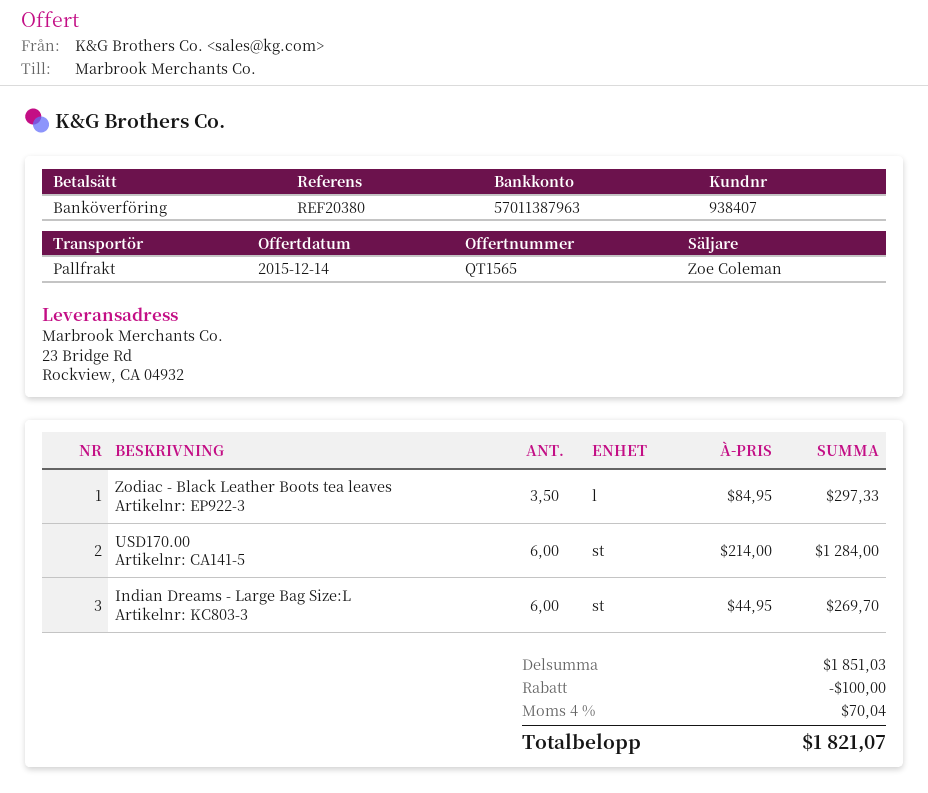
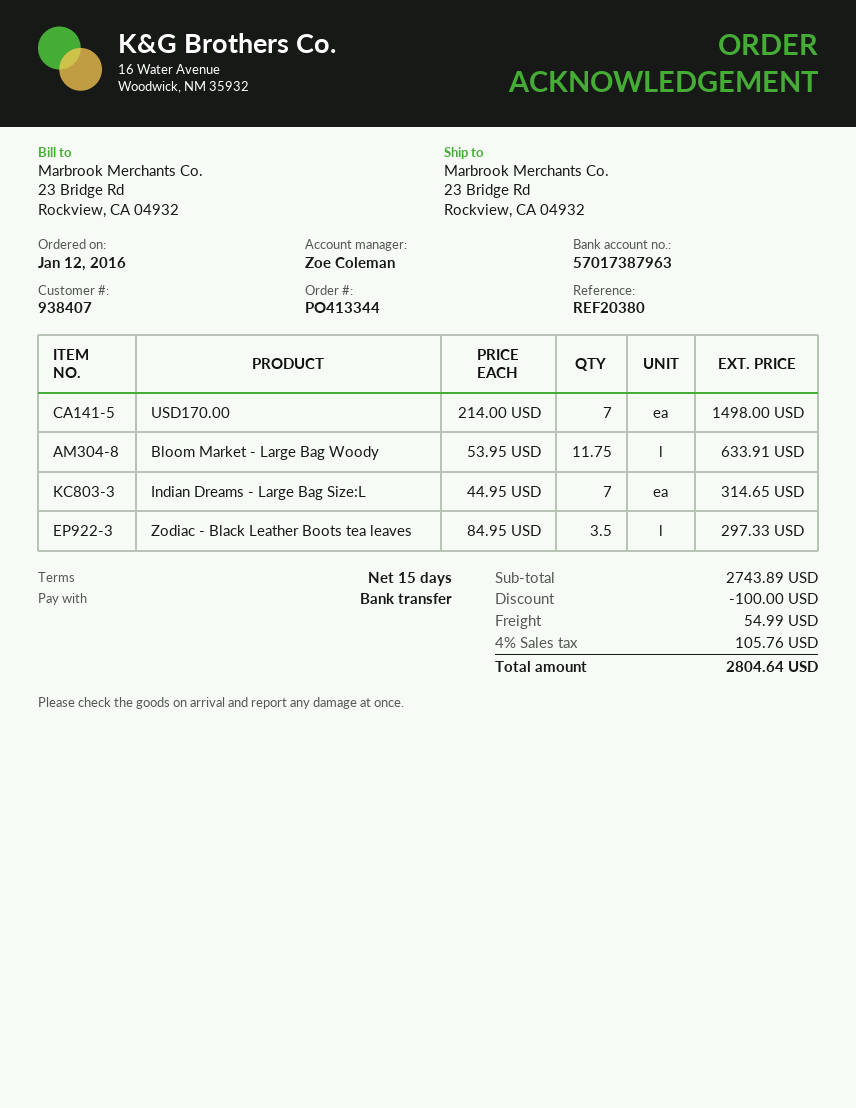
bank account: 57011387963 -> 57017387963
USD170.00: 6 x 214.00 = 1284.00 -> 7 x 214.00 = 1498.00
Indian Dreams - Large Bag Size:L: 6 x 44.95 = 269.70 -> 7 x 44.95 = 314.65
Bloom Market - Large Bag Woody: none -> 11.75 x 53.95 = 633.91
subtotal: 1851.03 -> 2743.89
shipping: none -> 54.99
tax: 4% = 70.04 -> 4% = 105.76
total: 1821.07 -> 2804.64

